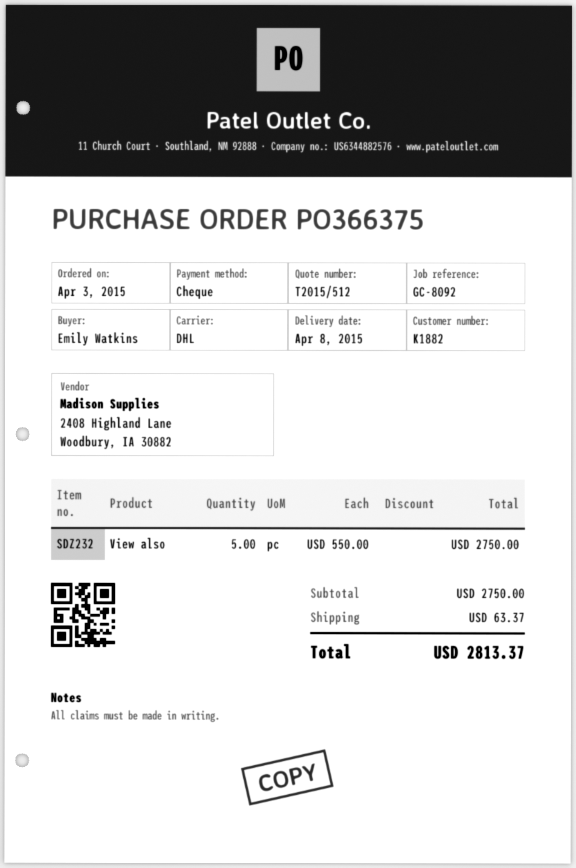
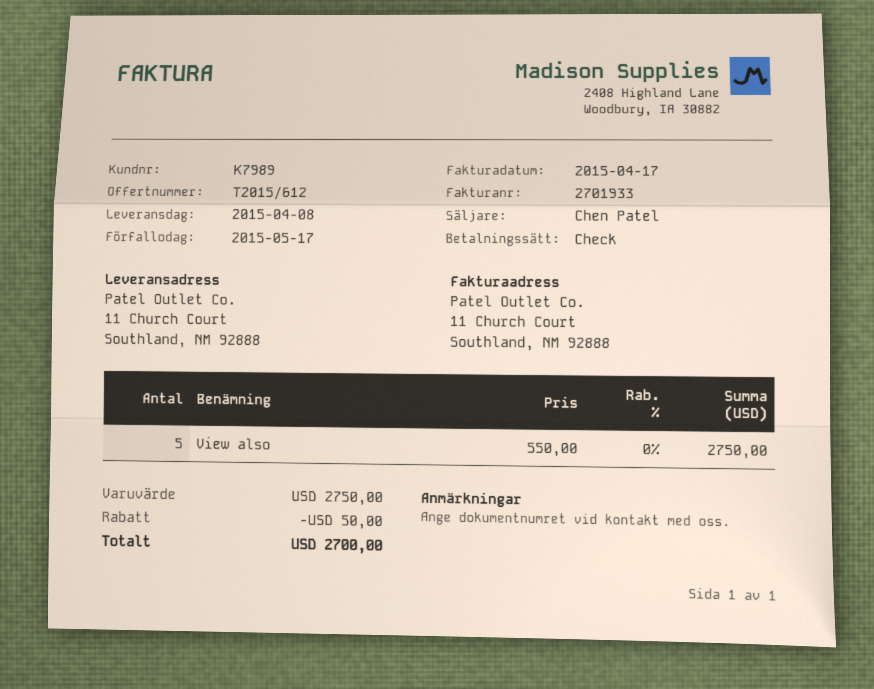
quote number: T2015/512 -> T2015/612
customer number: K1882 -> K7989
discount: none -> 50.00
shipping: 63.37 -> none
total: 2813.37 -> 2700.00

